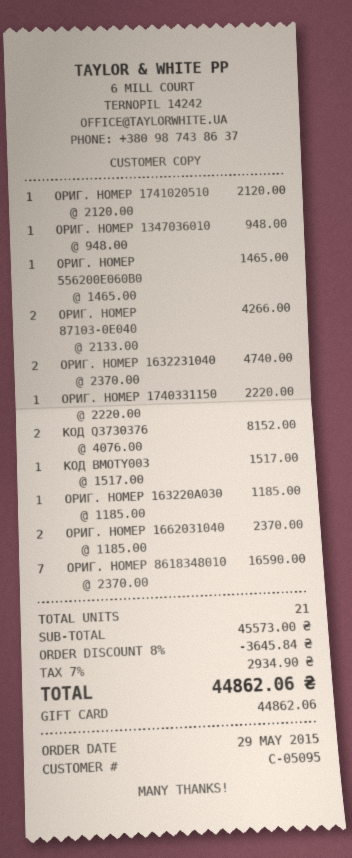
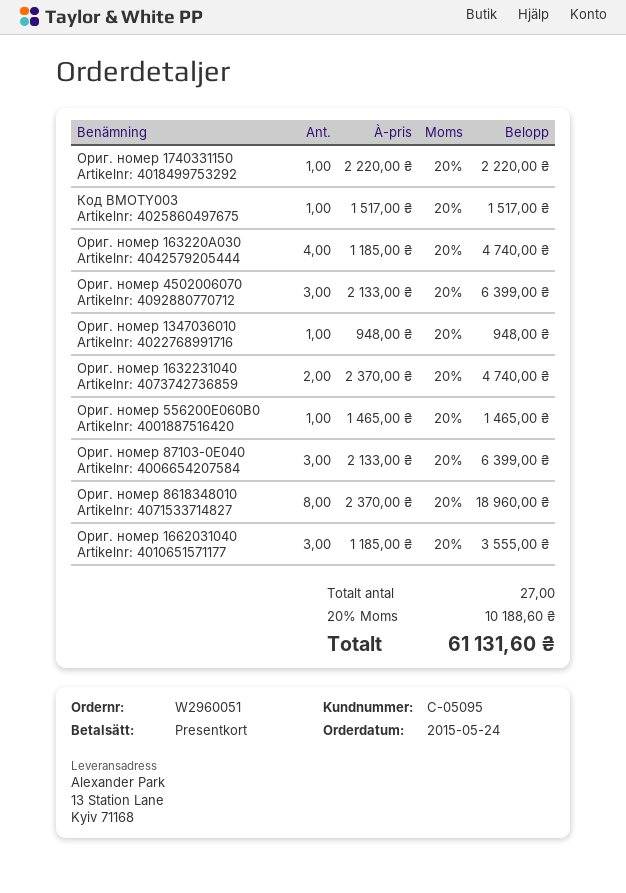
order date: 2015-05-29 -> 2015-05-24
ОРИГ. НОМЕР 1741020510: 1 x 2120.00 = 2120.00 -> none
ОРИГ. НОМЕР 87103-0E040: 2 x 2133.00 = 4266.00 -> 3 x 2133.00 = 6399.00
КОД Q3730376: 2 x 4076.00 = 8152.00 -> none
ОРИГ. НОМЕР 163220A030: 1 x 1185.00 = 1185.00 -> 4 x 1185.00 = 4740.00
ОРИГ. НОМЕР 1662031040: 2 x 1185.00 = 2370.00 -> 3 x 1185.00 = 3555.00
ОРИГ. НОМЕР 8618348010: 7 x 2370.00 = 16590.00 -> 8 x 2370.00 = 18960.00
Ориг. номер 4502006070: none -> 3 x 2133.00 = 6399.00
total quantity: 21 -> 27
discount: 8% = 3645.84 -> none
tax: 7% = 2934.90 -> 20% = 10188.60
total: 44862.06 -> 61131.60

